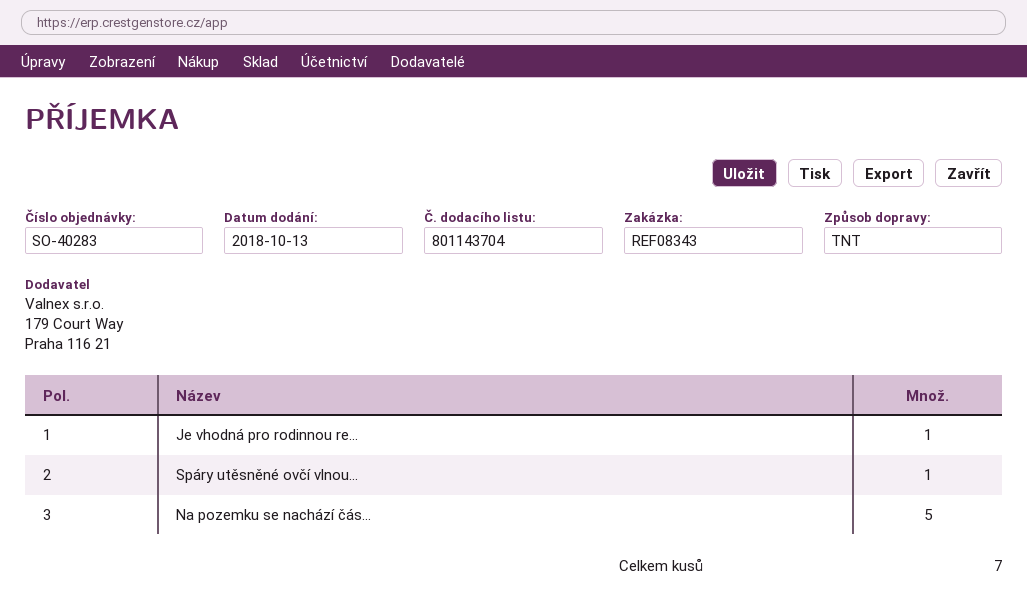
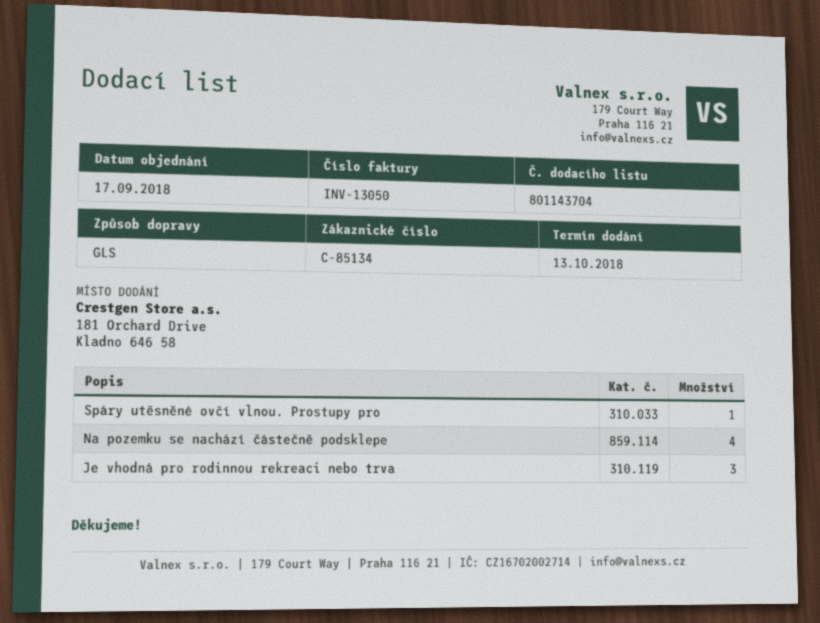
shipping method: TNT -> GLS
Je vhodná pro rodinnou re...: 1 -> 3
Na pozemku se nachází čás...: 5 -> 4

